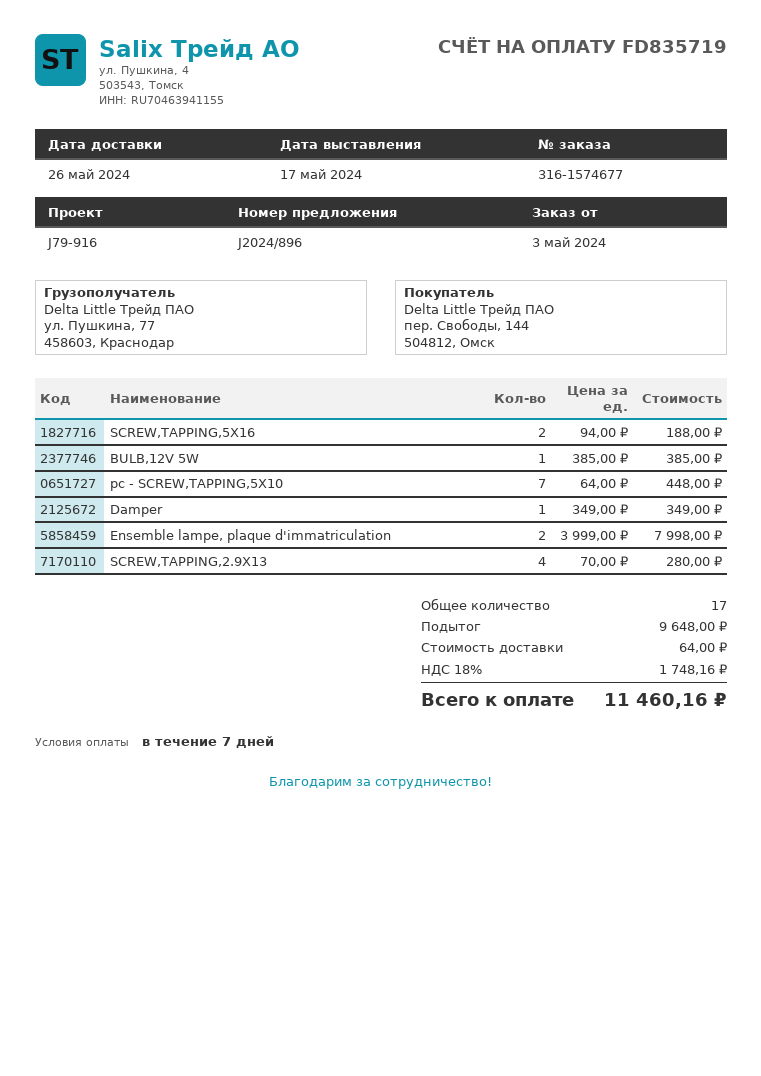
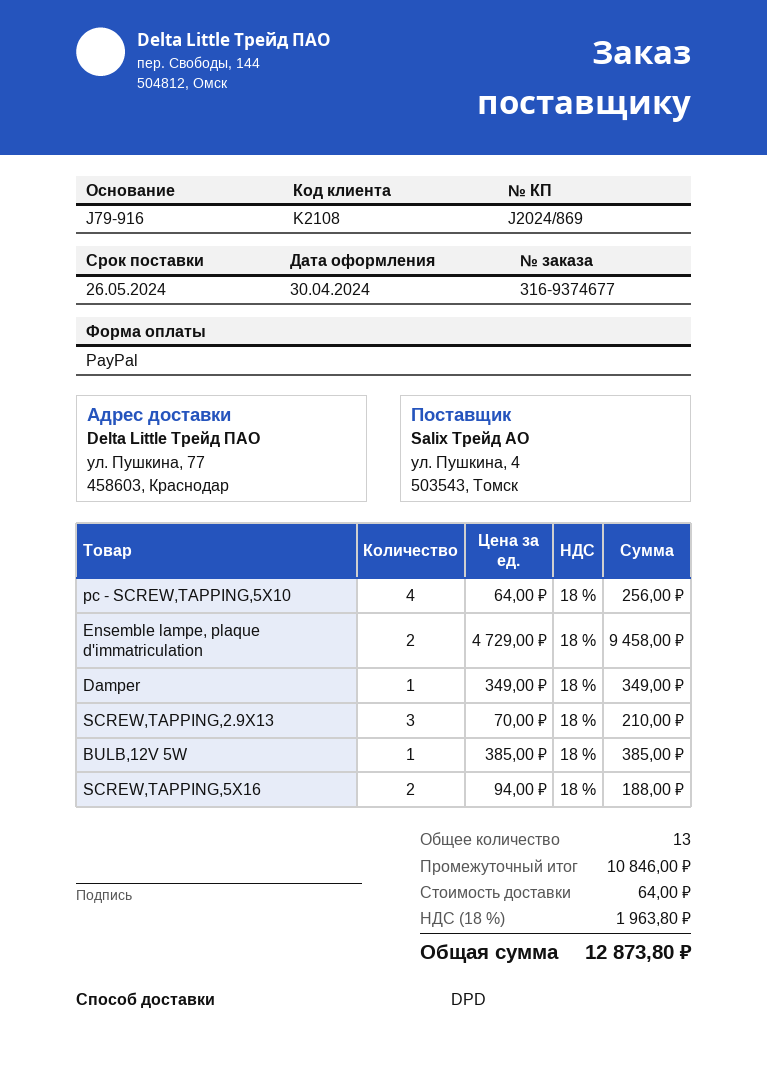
quote number: J2024/896 -> J2024/869
order number: 316-1574677 -> 316-9374677
order date: 2024-05-03 -> 2024-04-30
pc - SCREW,TAPPING,5X10: 7 x 64.00 = 448.00 -> 4 x 64.00 = 256.00
Ensemble lampe, plaque d'immatriculation: 2 x 3999.00 = 7998.00 -> 2 x 4729.00 = 9458.00
SCREW,TAPPING,2.9X13: 4 x 70.00 = 280.00 -> 3 x 70.00 = 210.00
total quantity: 17 -> 13
subtotal: 9648.00 -> 10846.00
tax: 18% = 1748.16 -> 18% = 1963.80
total: 11460.16 -> 12873.80

